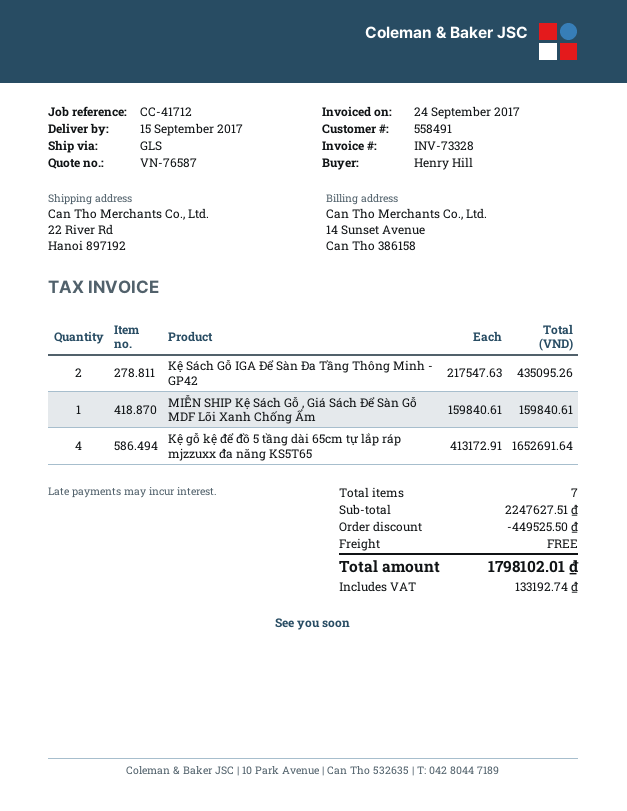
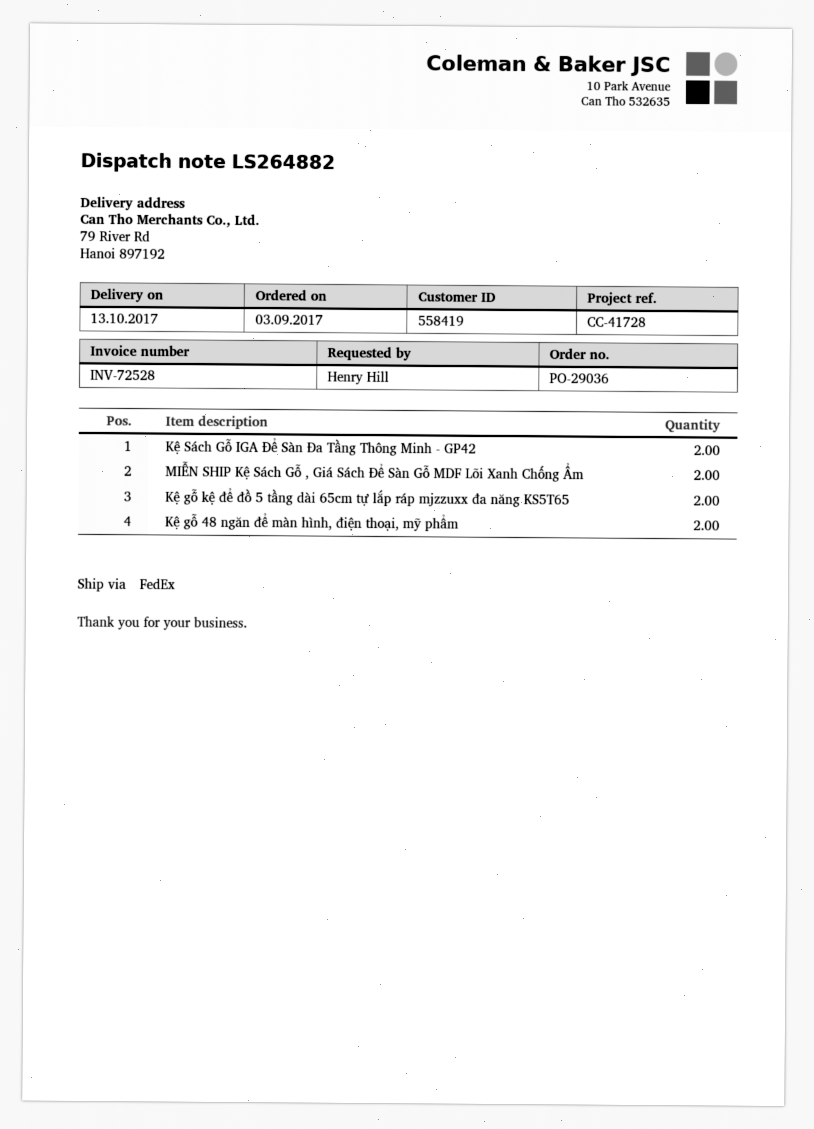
delivery date: 2017-09-15 -> 2017-10-13
invoice number: INV-73328 -> INV-72528
customer number: 558491 -> 558419
reference: CC-41712 -> CC-41728
shipping method: GLS -> FedEx
ship to: 22 River Rd, Hanoi 897192 -> 79 River Rd, Hanoi 897192
MIỄN SHIP Kệ Sách Gỗ , Giá Sách Để Sàn Gỗ MDF Lõi Xanh Chống Ẩm: 1 -> 2
Kệ gỗ kệ để đồ 5 tầng dài 65cm tự lắp ráp mjzzuxx đa năng KS5T65: 4 -> 2
Kệ gỗ 48 ngăn để màn hình, điện thoại, mỹ phẩm: none -> 2

